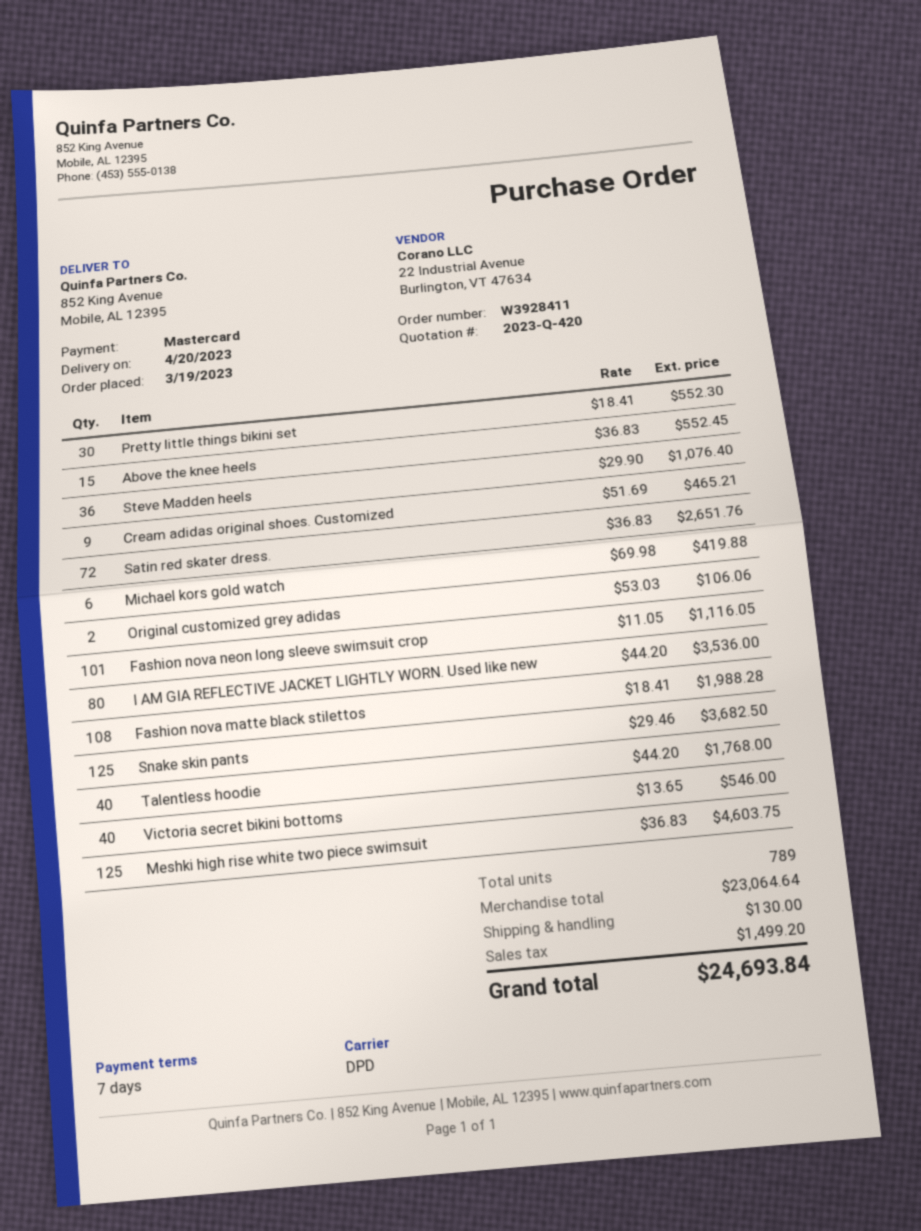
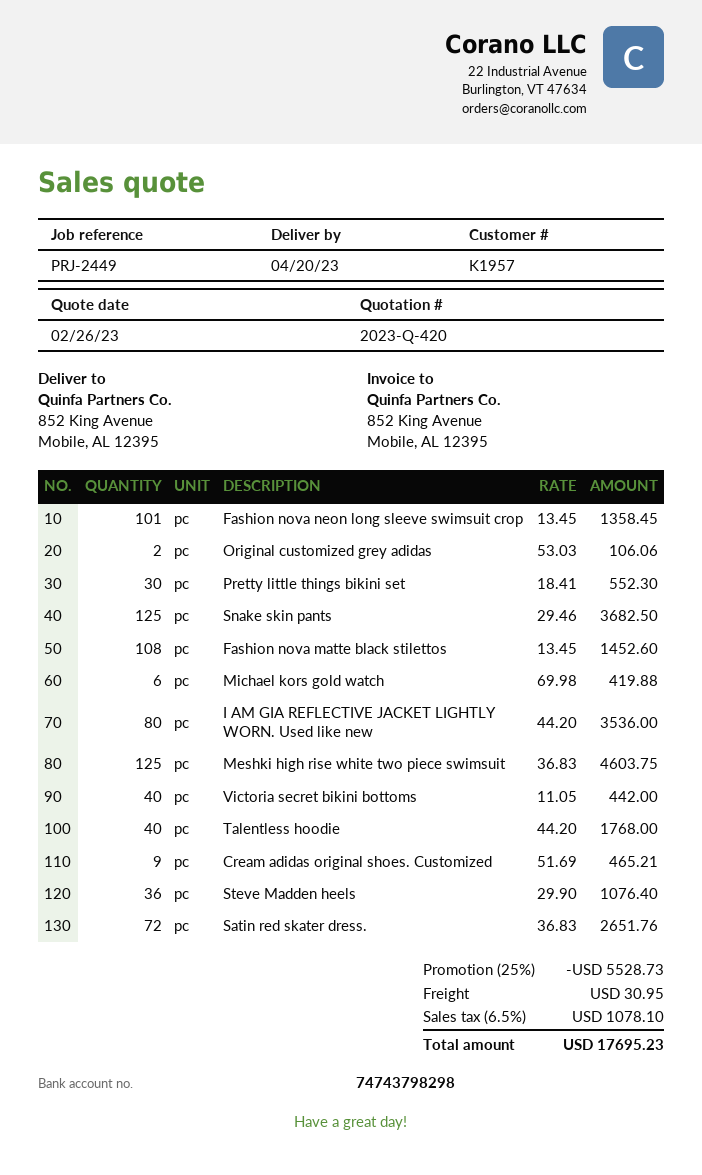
Above the knee heels: 15 x 36.83 = 552.45 -> none
Fashion nova neon long sleeve swimsuit crop: 101 x 11.05 = 1116.05 -> 101 x 13.45 = 1358.45
Fashion nova matte black stilettos: 108 x 18.41 = 1988.28 -> 108 x 13.45 = 1452.60
Victoria secret bikini bottoms: 40 x 13.65 = 546.00 -> 40 x 11.05 = 442.00
discount: none -> 25% = 5528.73
shipping: 130.00 -> 30.95
tax: 1499.20 -> 1078.10
total: 24693.84 -> 17695.23

